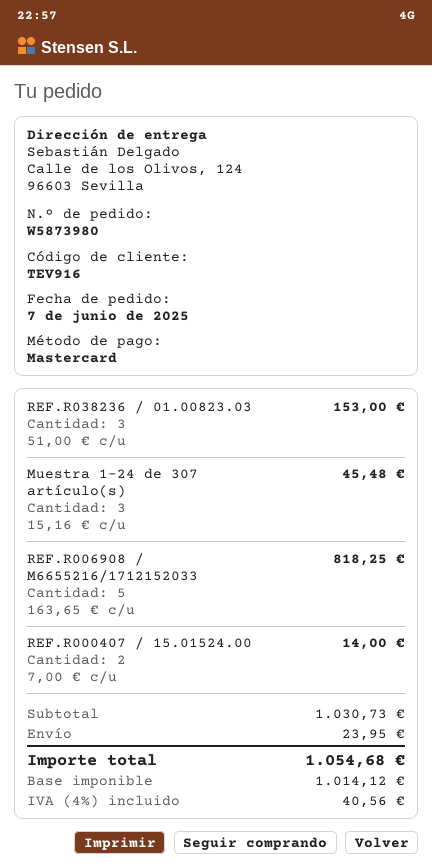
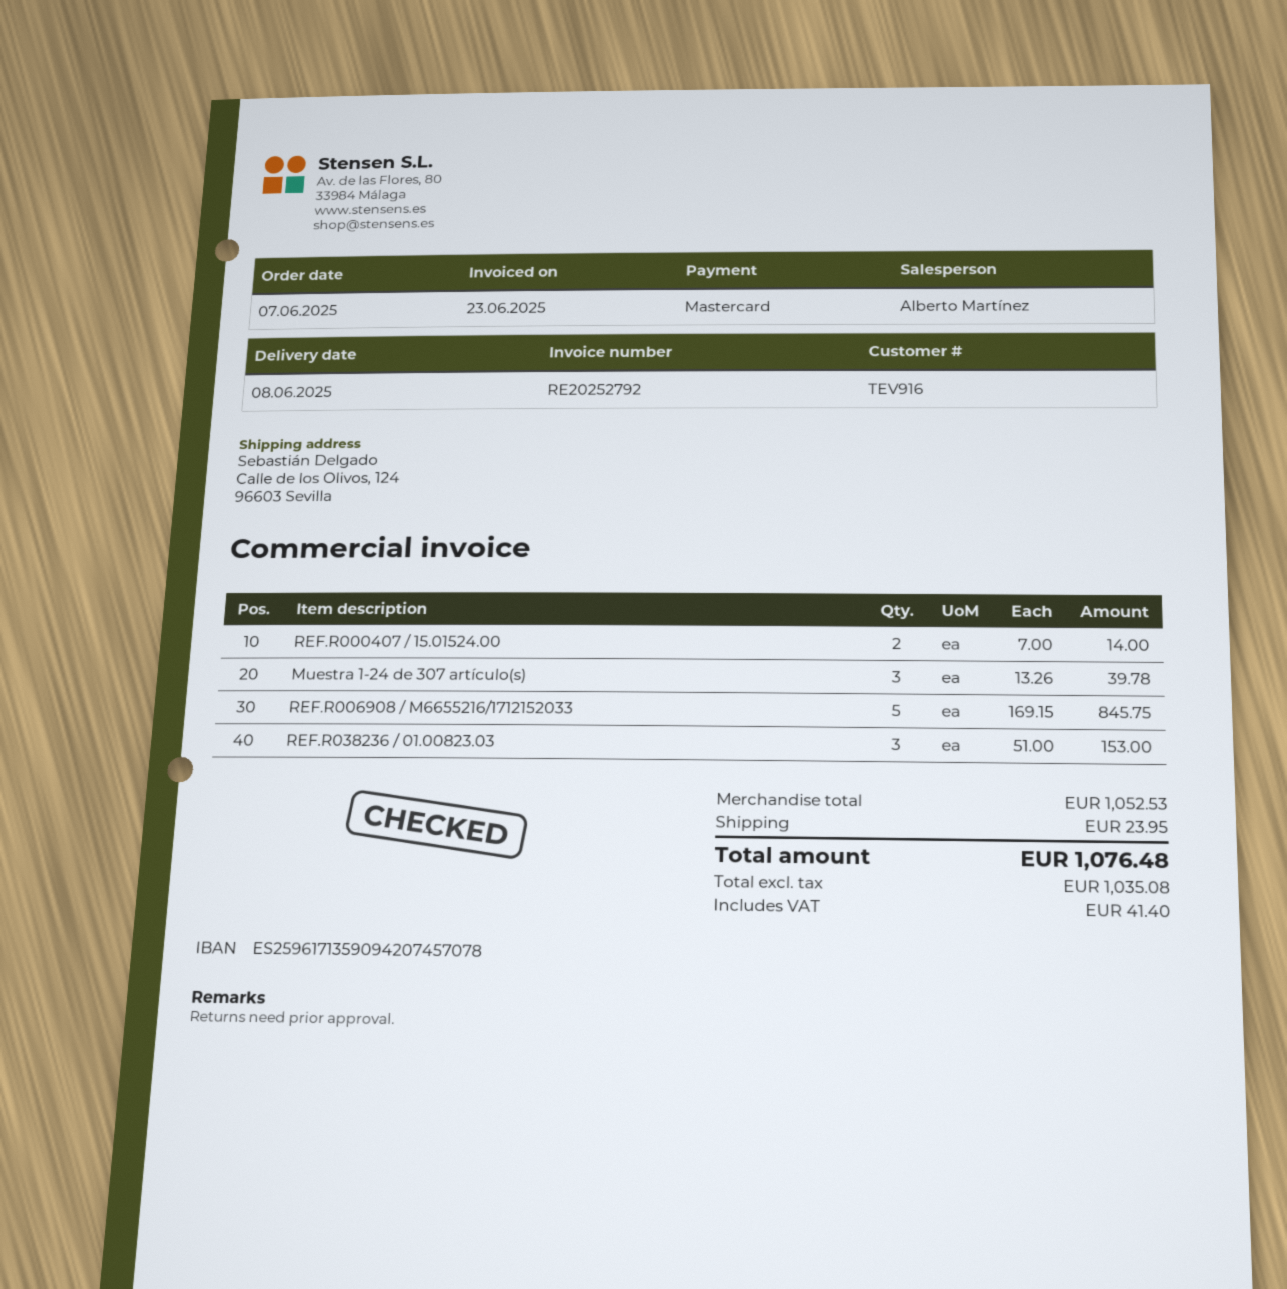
Muestra 1-24 de 307 artículo(s): 3 x 15.16 = 45.48 -> 3 x 13.26 = 39.78
REF.R006908 / M6655216/1712152033: 5 x 163.65 = 818.25 -> 5 x 169.15 = 845.75
subtotal: 1030.73 -> 1052.53
net: 1014.12 -> 1035.08
tax: 40.56 -> 41.40
total: 1054.68 -> 1076.48

